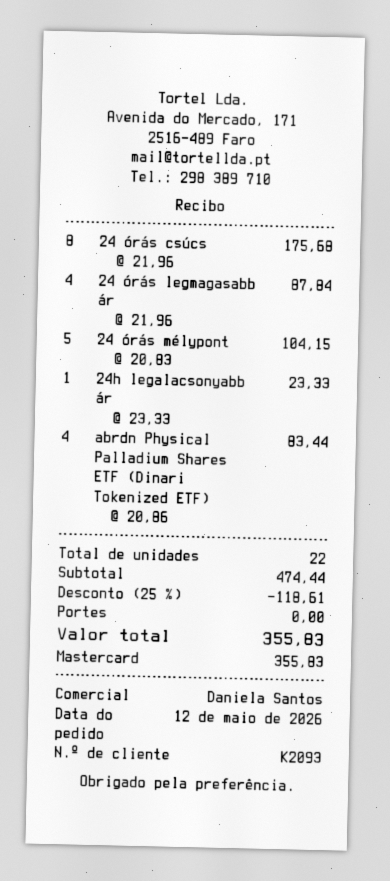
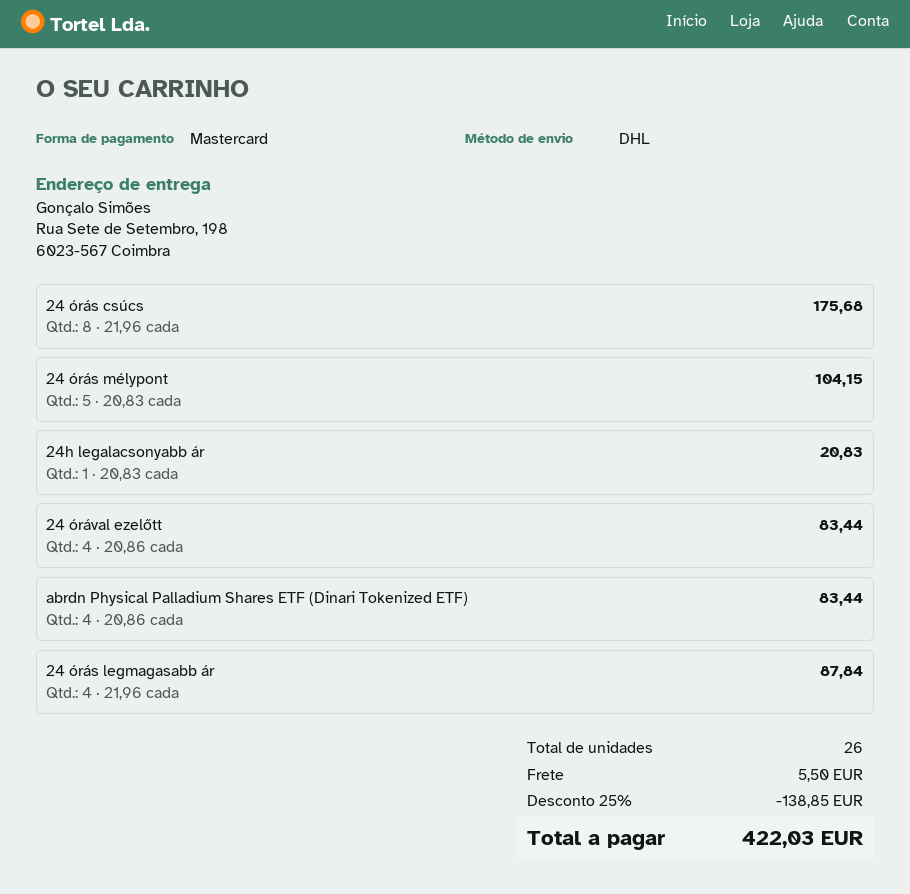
24h legalacsonyabb ár: 1 x 23.33 = 23.33 -> 1 x 20.83 = 20.83
24 órával ezelőtt: none -> 4 x 20.86 = 83.44
total quantity: 22 -> 26
discount: 25% = 118.61 -> 25% = 138.85
shipping: 0.00 -> 5.50
total: 355.83 -> 422.03

